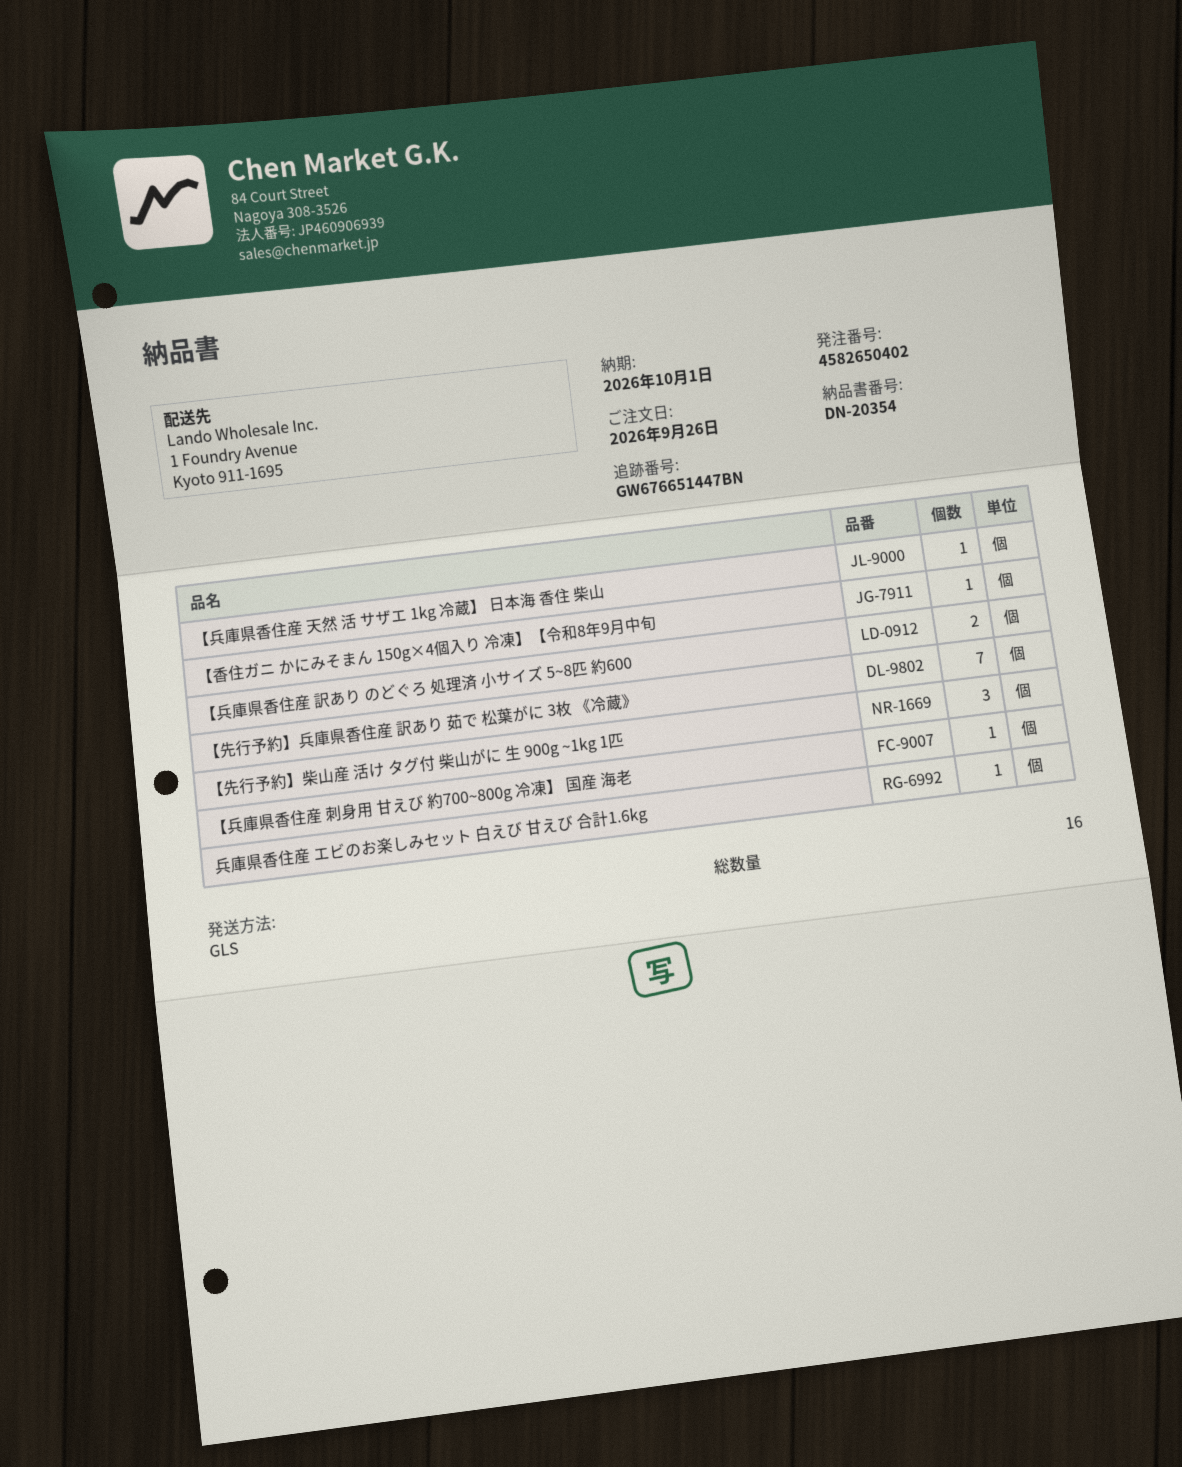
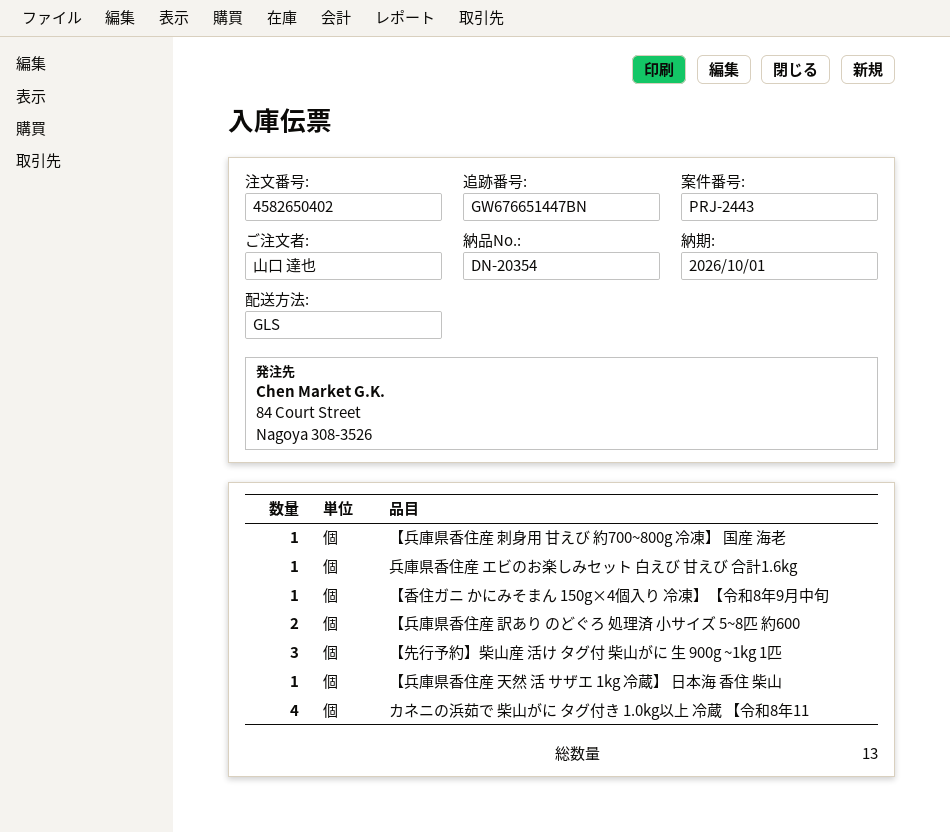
【先行予約】兵庫県香住産 訳あり 茹で 松葉がに 3枚 《冷蔵》: 7 -> none
カネニの浜茹で 柴山がに タグ付き 1.0kg以上 冷蔵 【令和8年11: none -> 4
total quantity: 16 -> 13

